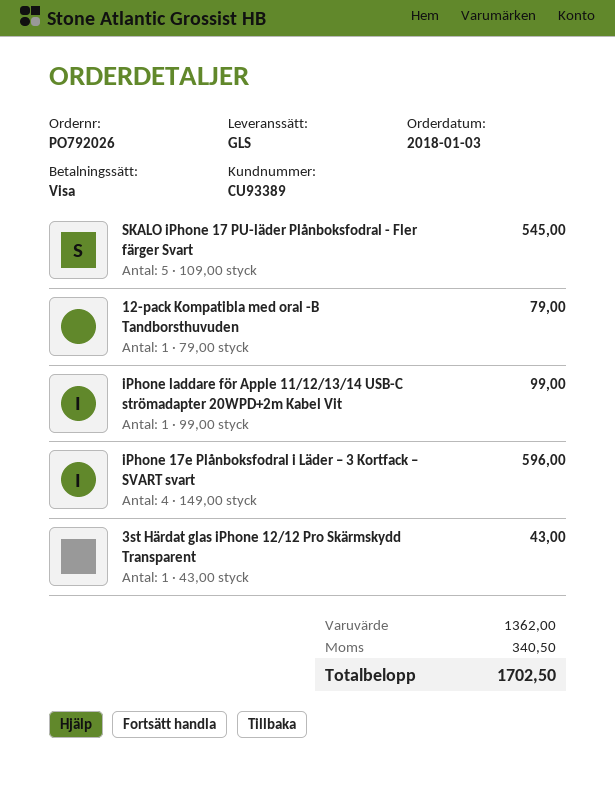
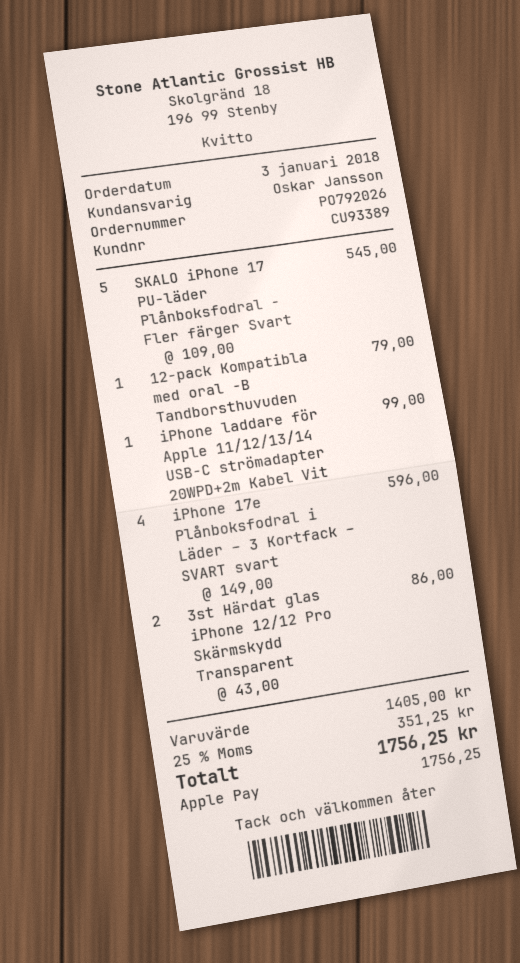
payment method: Visa -> Apple Pay
3st Härdat glas iPhone 12/12 Pro Skärmskydd Transparent: 1 x 43.00 = 43.00 -> 2 x 43.00 = 86.00
subtotal: 1362.00 -> 1405.00
tax: 340.50 -> 351.25
total: 1702.50 -> 1756.25

